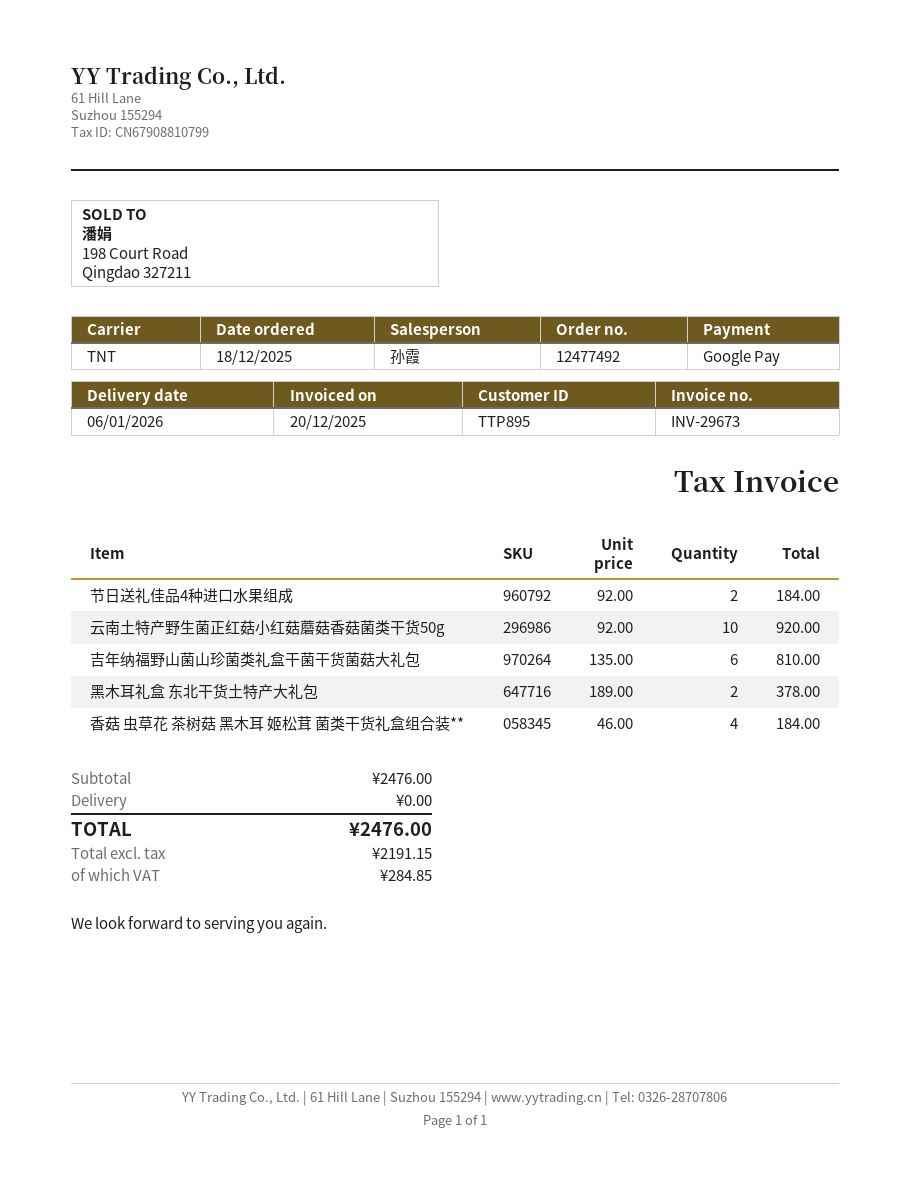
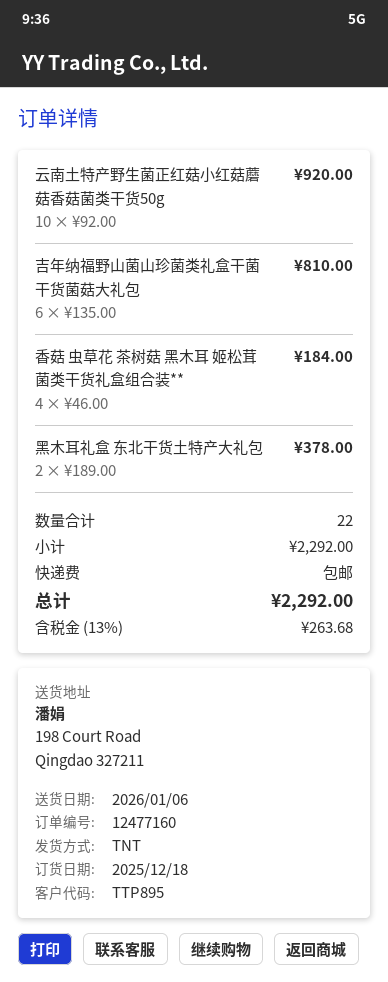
order number: 12477492 -> 12477160
节日送礼佳品4种进口水果组成: 2 x 92.00 = 184.00 -> none
subtotal: 2476.00 -> 2292.00
tax: 284.85 -> 263.68
total: 2476.00 -> 2292.00

